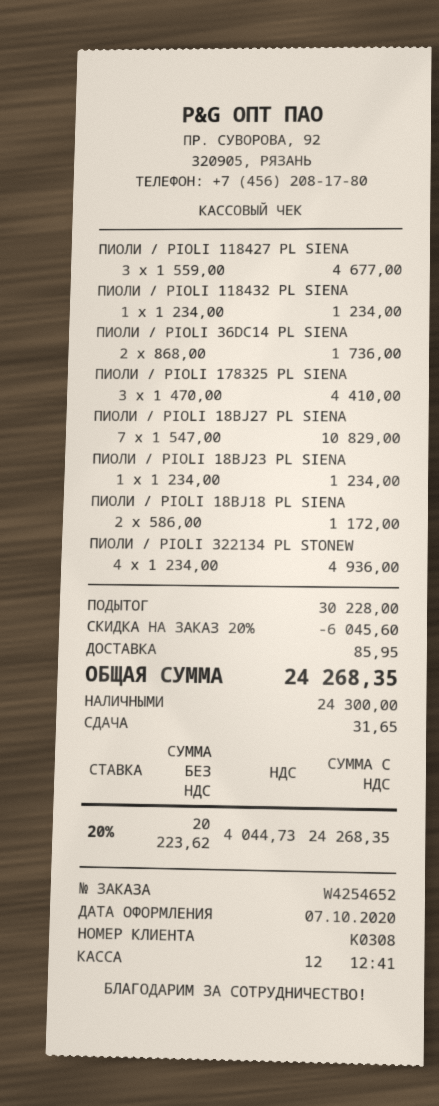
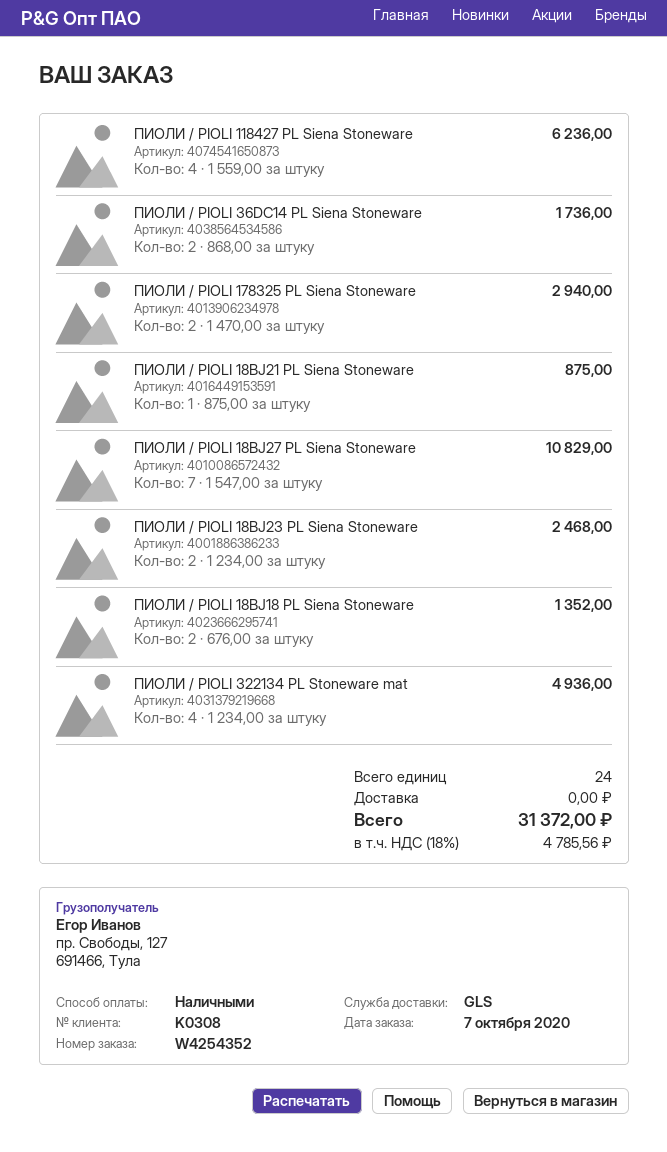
order number: W4254652 -> W4254352
ПИОЛИ / PIOLI 118427 PL SIENA: 3 x 1559.00 = 4677.00 -> 4 x 1559.00 = 6236.00
ПИОЛИ / PIOLI 118432 PL SIENA: 1 x 1234.00 = 1234.00 -> none
ПИОЛИ / PIOLI 178325 PL SIENA: 3 x 1470.00 = 4410.00 -> 2 x 1470.00 = 2940.00
ПИОЛИ / PIOLI 18BJ23 PL SIENA: 1 x 1234.00 = 1234.00 -> 2 x 1234.00 = 2468.00
ПИОЛИ / PIOLI 18BJ18 PL SIENA: 2 x 586.00 = 1172.00 -> 2 x 676.00 = 1352.00
ПИОЛИ / PIOLI 18BJ21 PL Siena Stoneware: none -> 1 x 875.00 = 875.00
discount: 20% = 6045.60 -> none
shipping: 85.95 -> 0.00
tax: 20% = 4044.73 -> 18% = 4785.56
total: 24268.35 -> 31372.00

